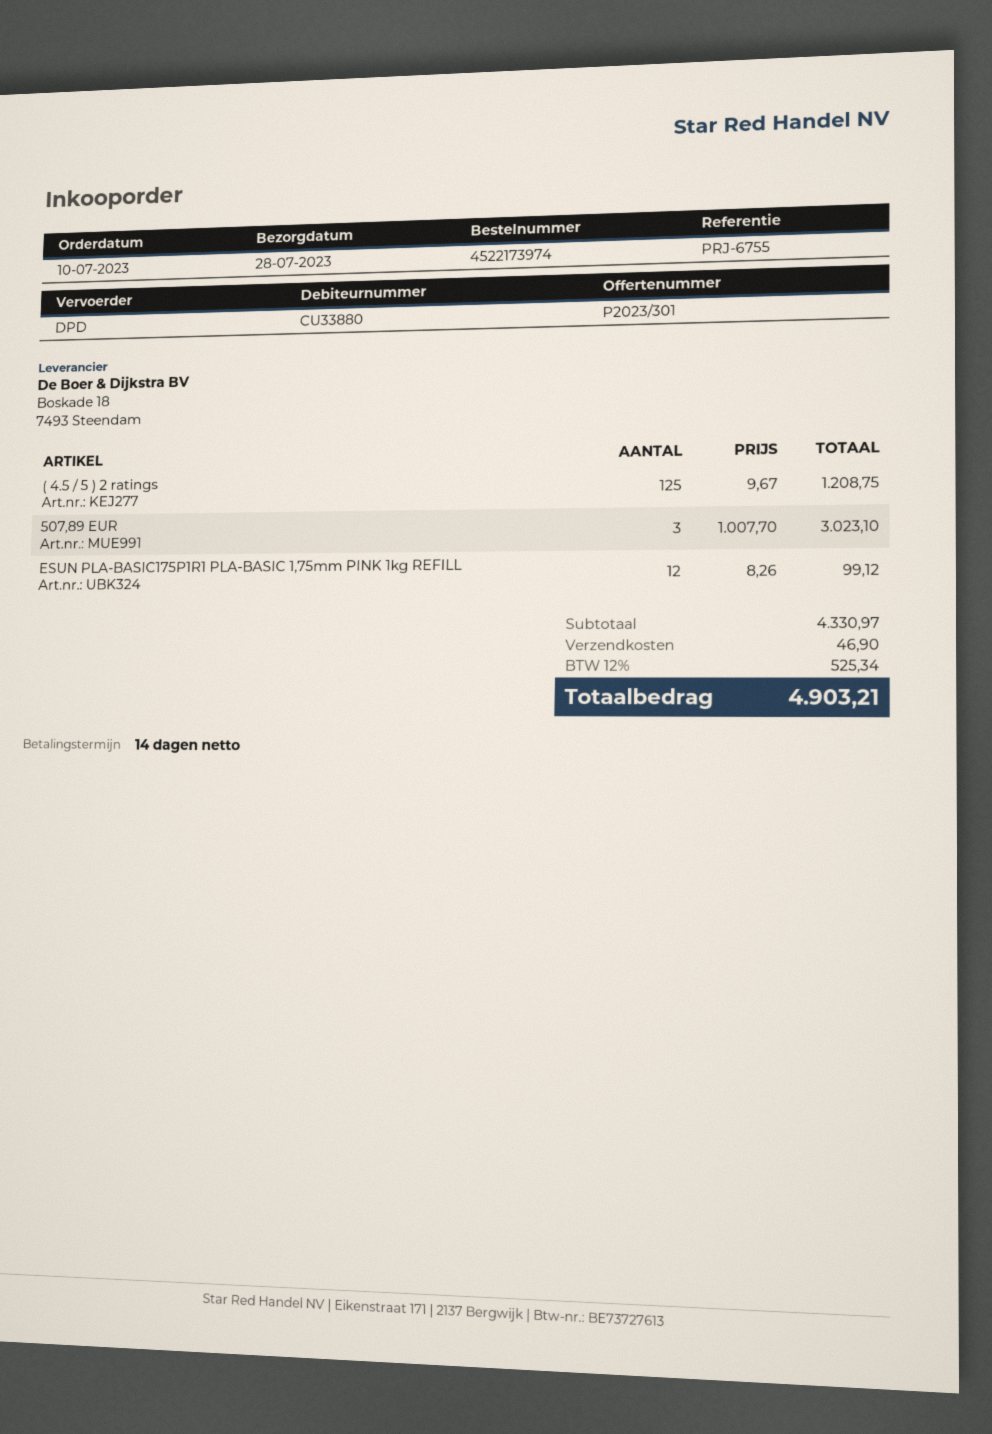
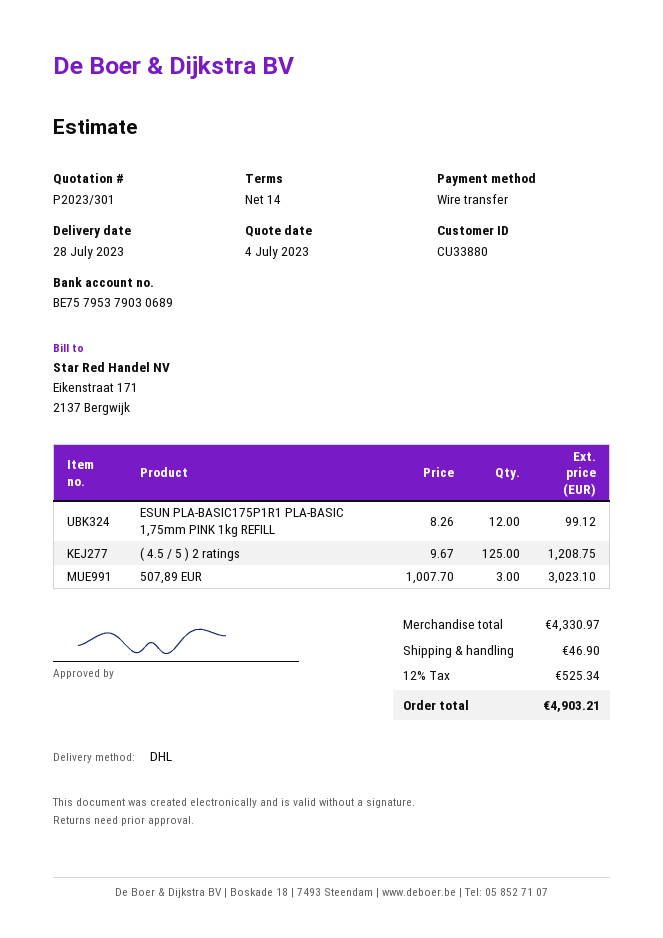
shipping method: DPD -> DHL

